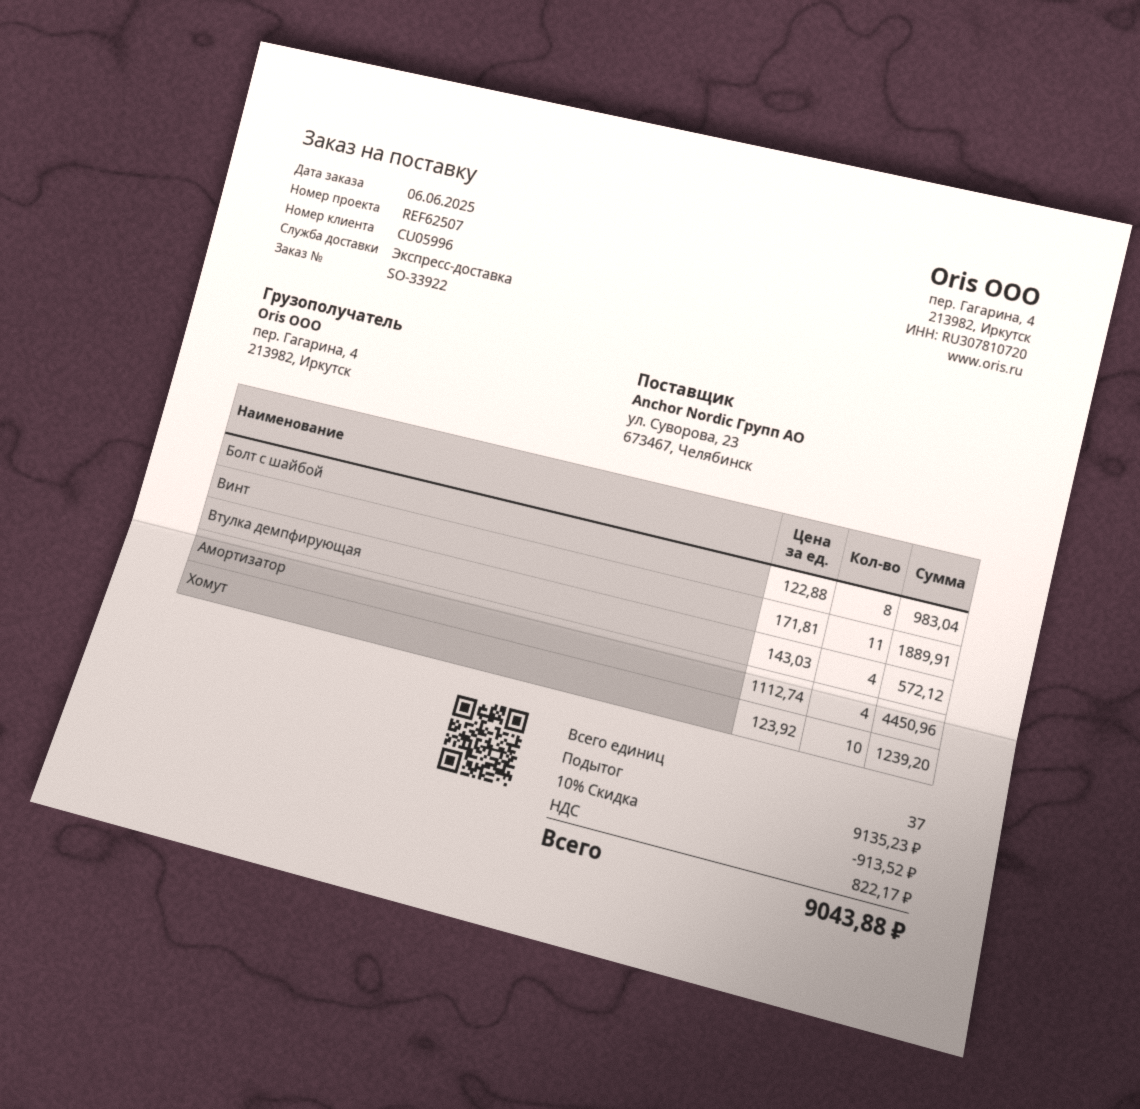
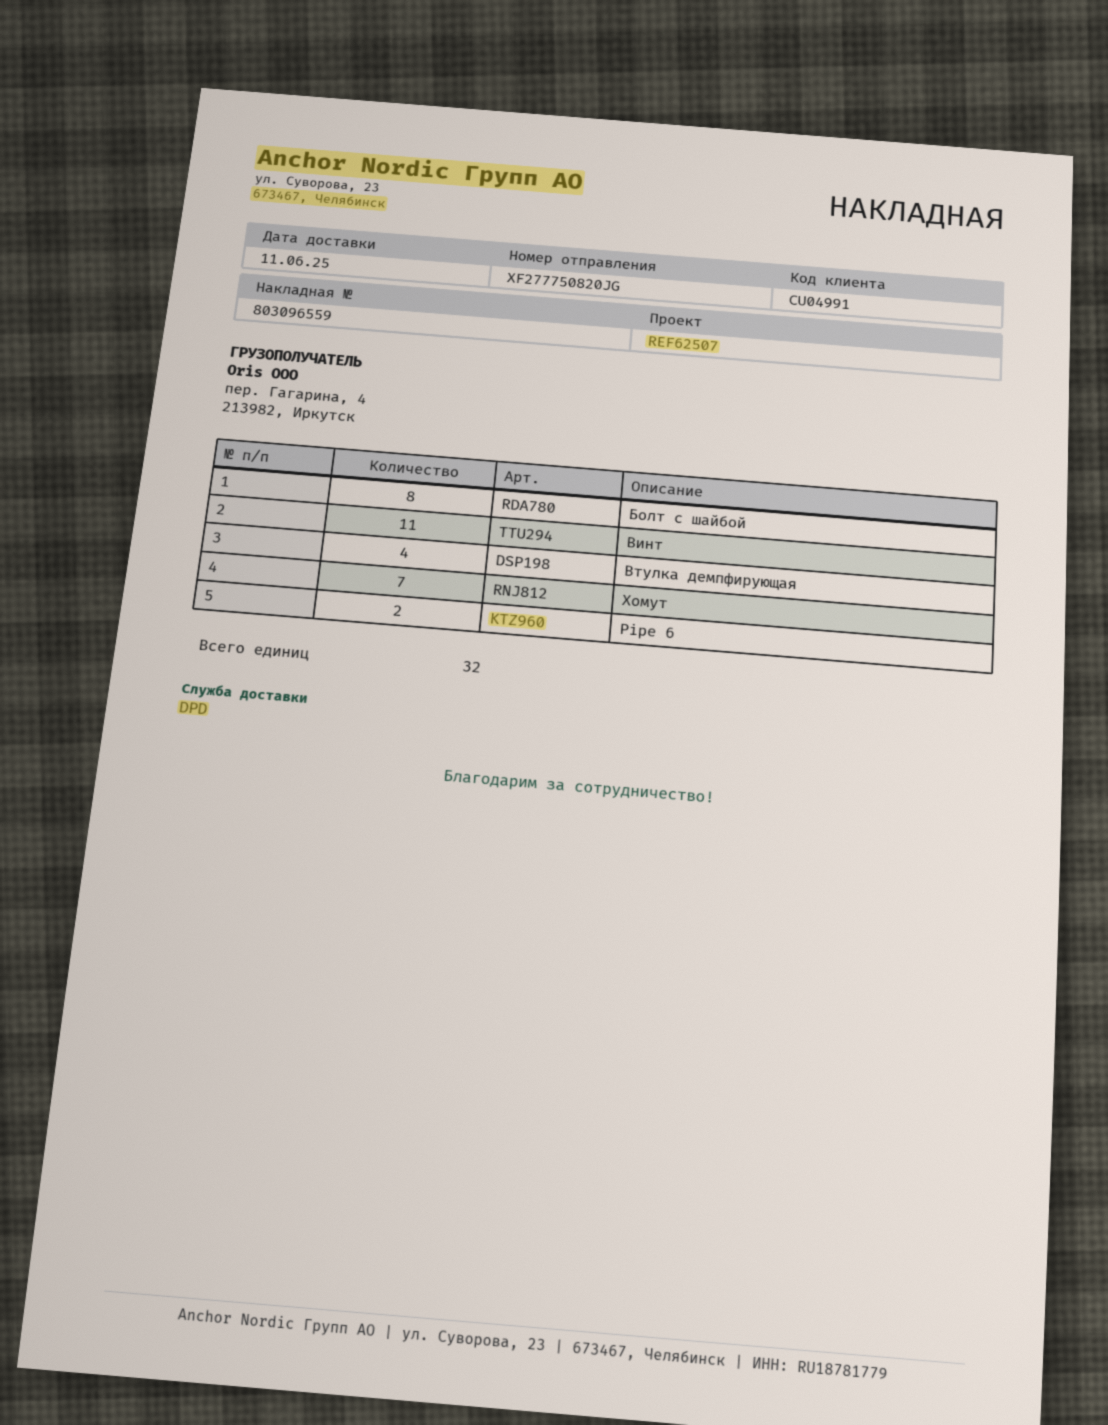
customer number: CU05996 -> CU04991
shipping method: express -> DPD
Амортизатор: 4 -> none
Хомут: 10 -> 7
Pipe 6: none -> 2
total quantity: 37 -> 32

